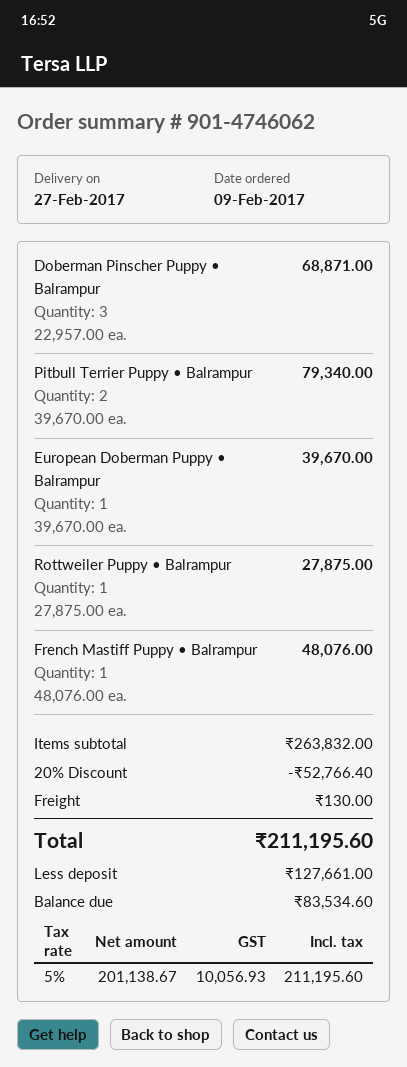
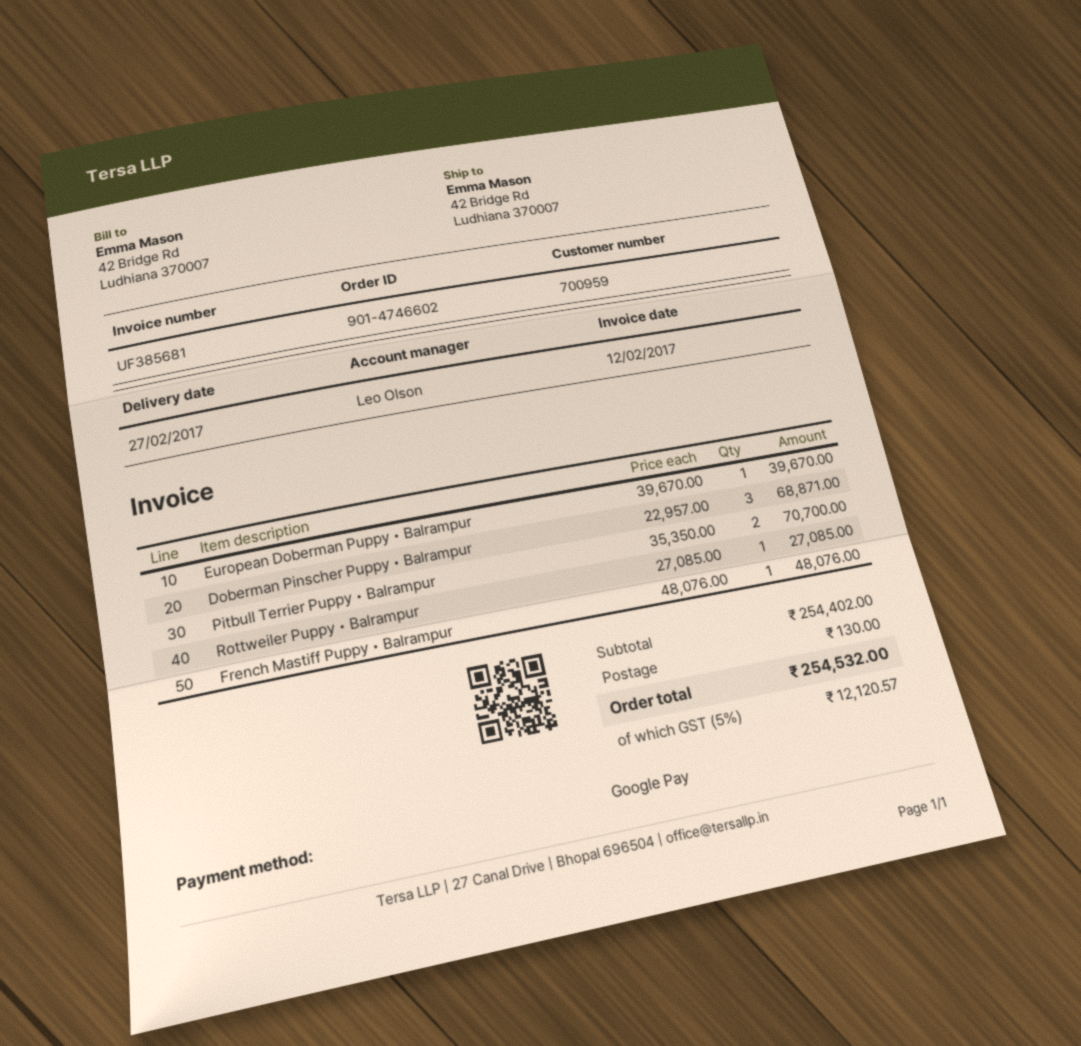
order number: 901-4746062 -> 901-4746602
Pitbull Terrier Puppy • Balrampur: 2 x 39670.00 = 79340.00 -> 2 x 35350.00 = 70700.00
Rottweiler Puppy • Balrampur: 1 x 27875.00 = 27875.00 -> 1 x 27085.00 = 27085.00
subtotal: 263832.00 -> 254402.00
discount: 20% = 52766.40 -> none
tax: 5% = 10056.93 -> 5% = 12120.57
total: 211195.60 -> 254532.00

